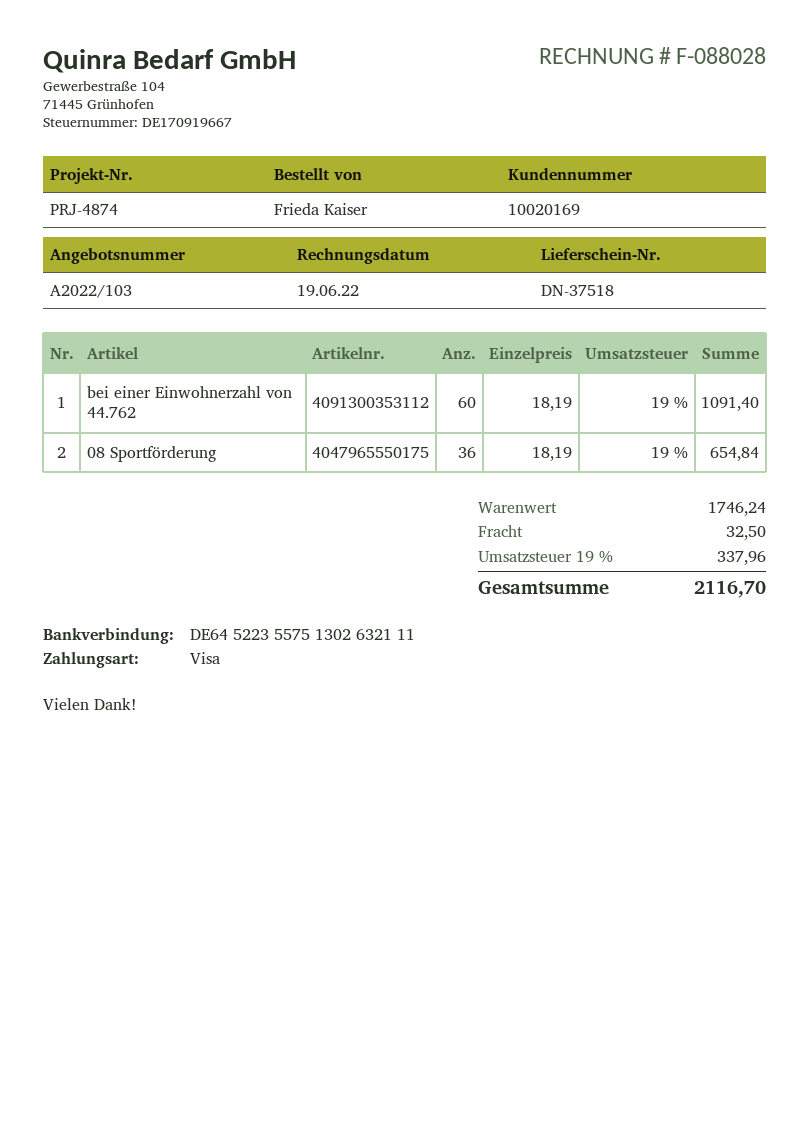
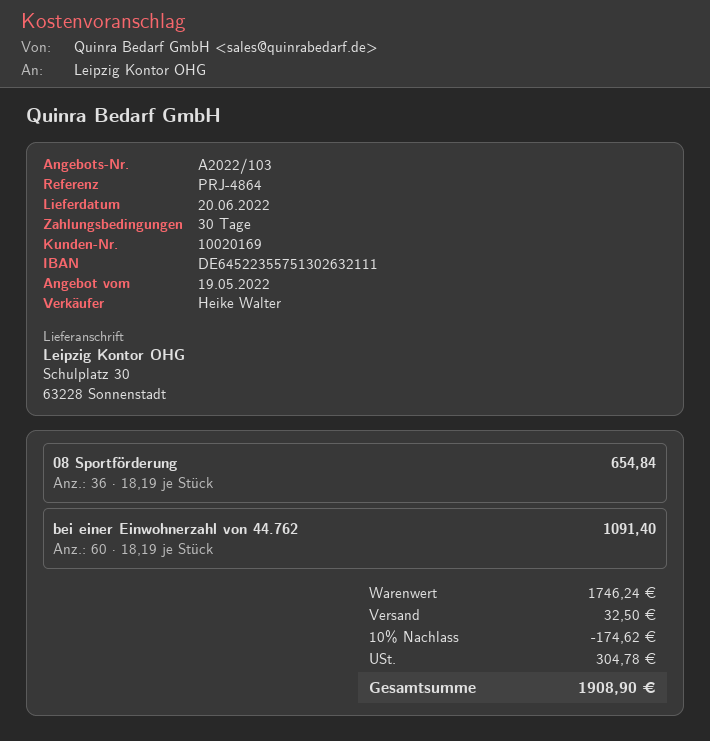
reference: PRJ-4874 -> PRJ-4864
discount: none -> 10% = 174.62
tax: 337.96 -> 304.78
total: 2116.70 -> 1908.90

